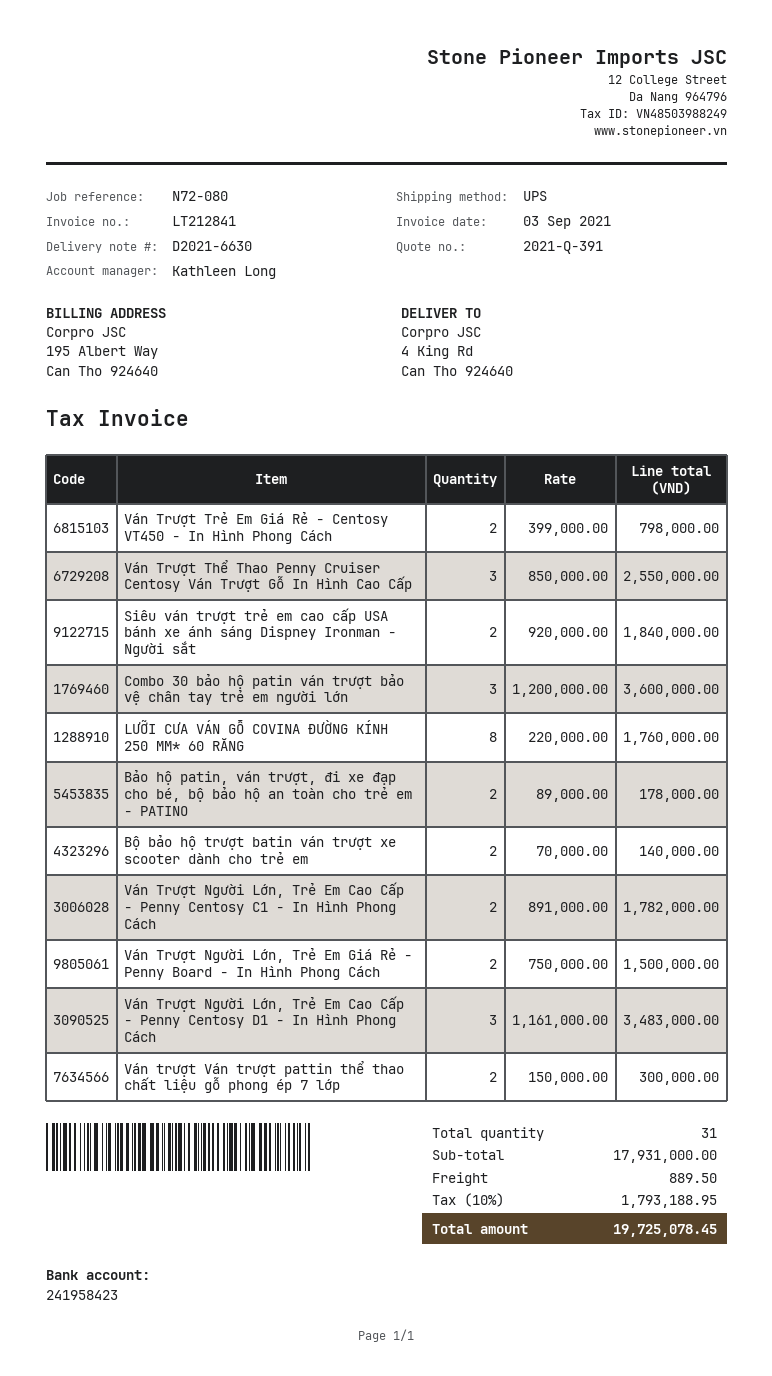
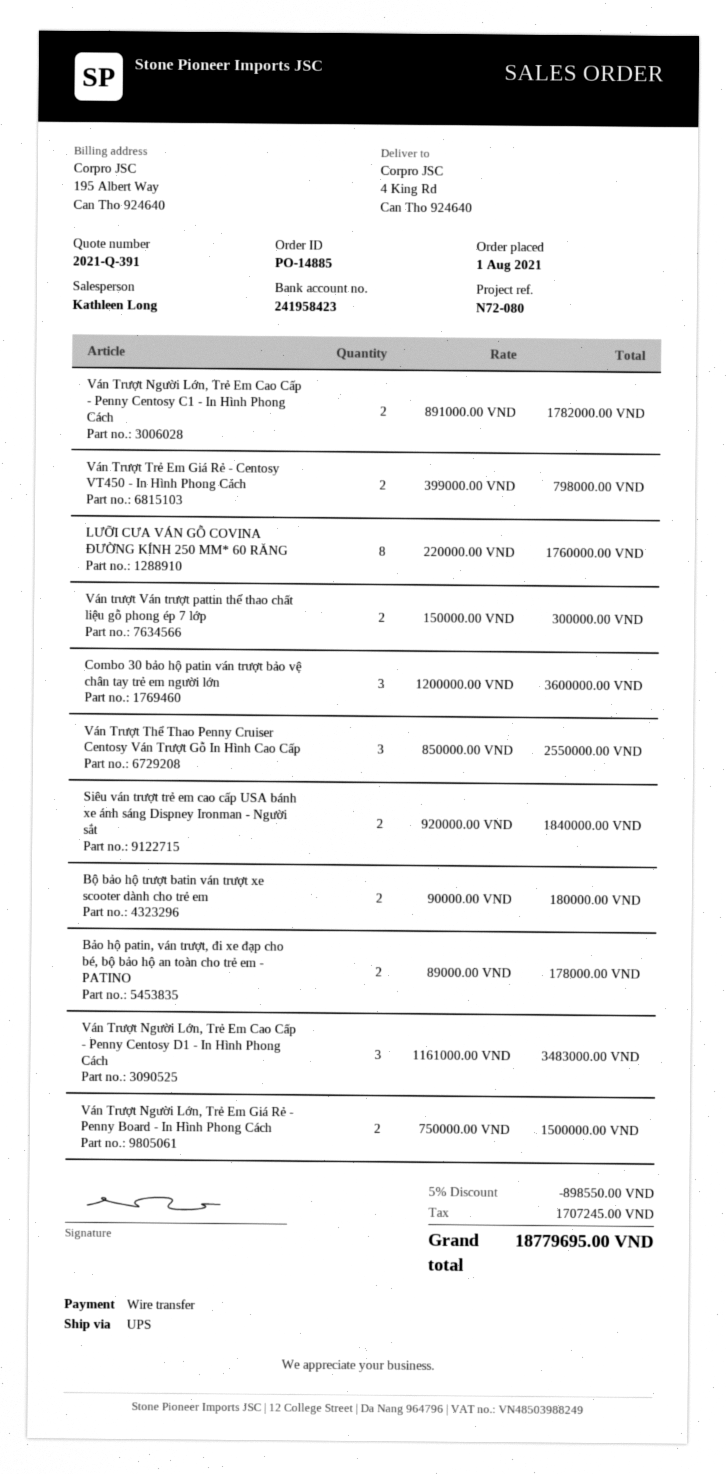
Bộ bảo hộ trượt batin ván trượt xe scooter dành cho trẻ em: 2 x 70000.00 = 140000.00 -> 2 x 90000.00 = 180000.00
discount: none -> 5% = 898550.00
shipping: 889.50 -> none
tax: 1793188.95 -> 1707245.00
total: 19725078.45 -> 18779695.00

